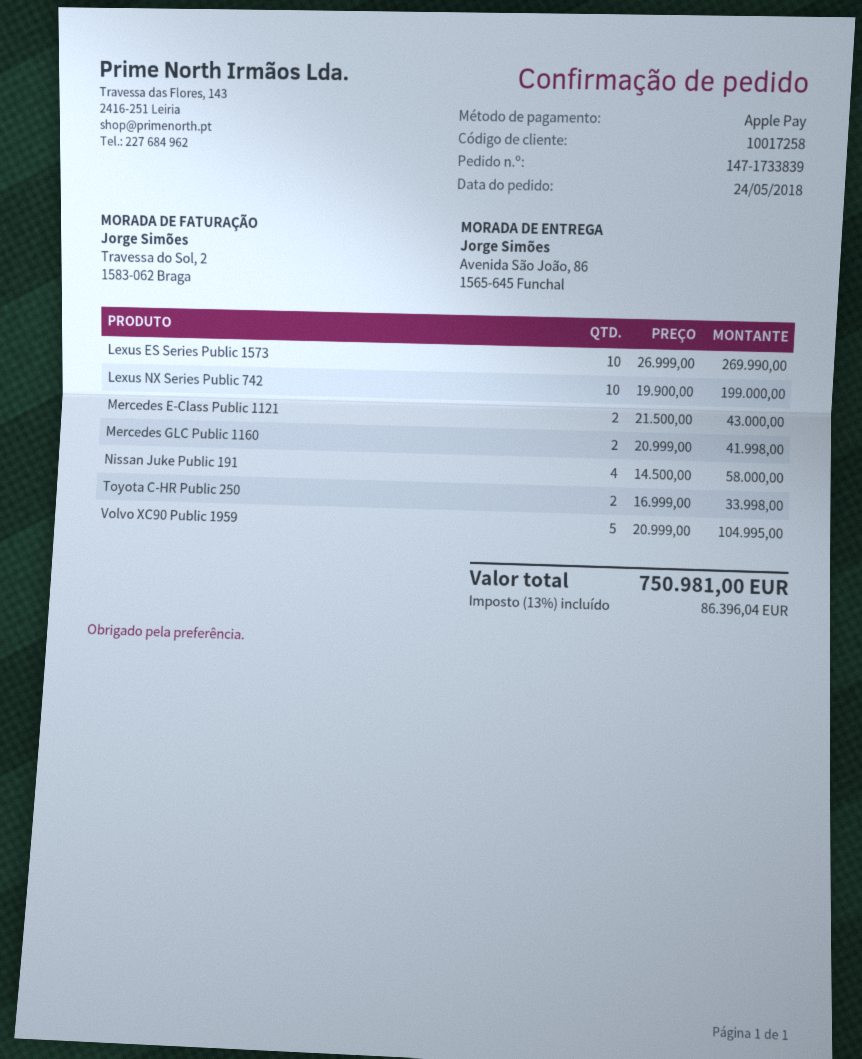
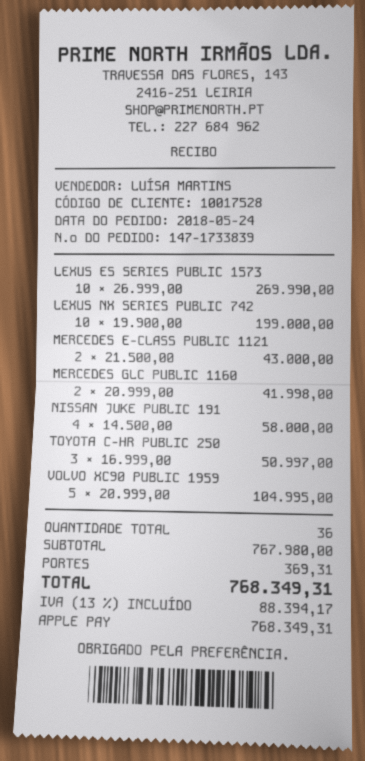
customer number: 10017258 -> 10017528
Toyota C-HR Public 250: 2 x 16999.00 = 33998.00 -> 3 x 16999.00 = 50997.00
shipping: none -> 369.31
tax: 13% = 86396.04 -> 13% = 88394.17
total: 750981.00 -> 768349.31

